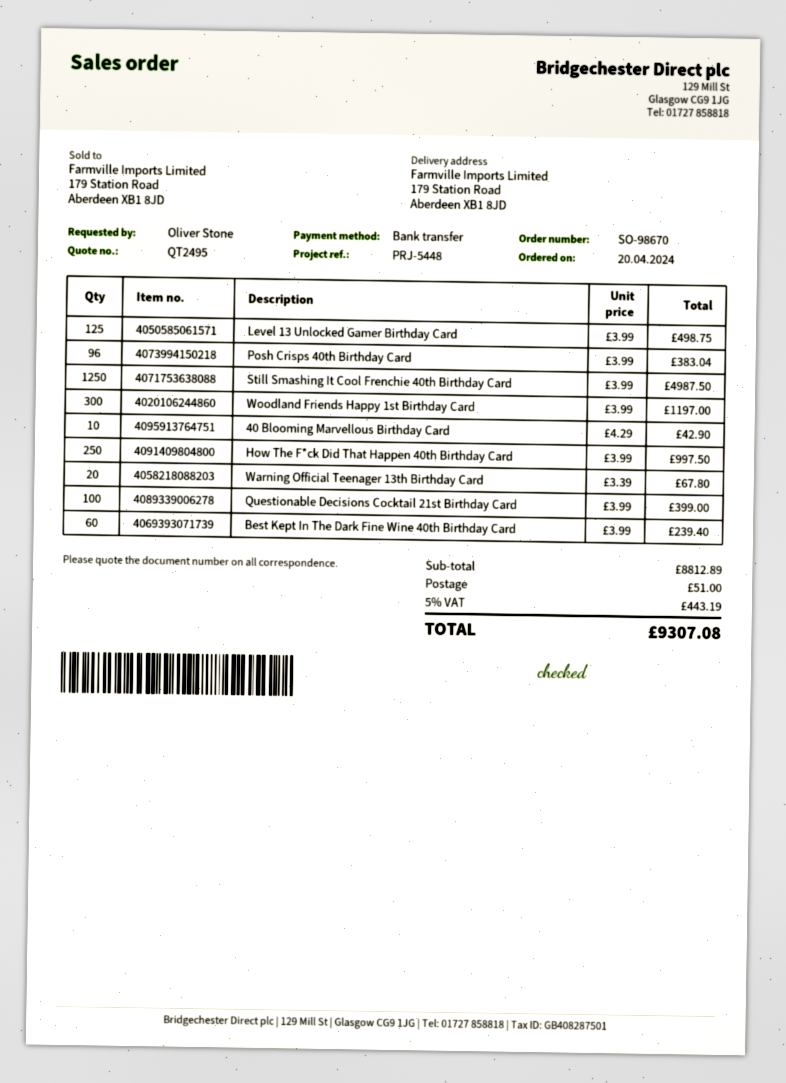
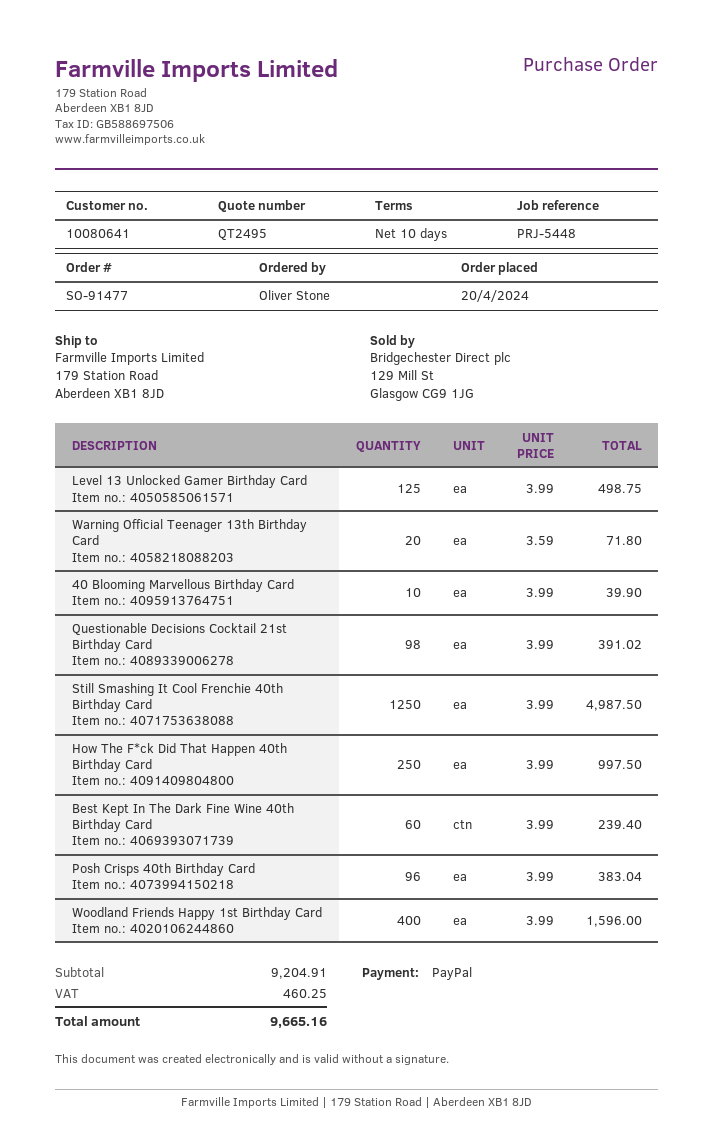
order number: SO-98670 -> SO-91477
payment method: bank transfer -> PayPal
Woodland Friends Happy 1st Birthday Card: 300 x 3.99 = 1197.00 -> 400 x 3.99 = 1596.00
40 Blooming Marvellous Birthday Card: 10 x 4.29 = 42.90 -> 10 x 3.99 = 39.90
Warning Official Teenager 13th Birthday Card: 20 x 3.39 = 67.80 -> 20 x 3.59 = 71.80
Questionable Decisions Cocktail 21st Birthday Card: 100 x 3.99 = 399.00 -> 98 x 3.99 = 391.02
subtotal: 8812.89 -> 9204.91
shipping: 51.00 -> none
tax: 443.19 -> 460.25
total: 9307.08 -> 9665.16

